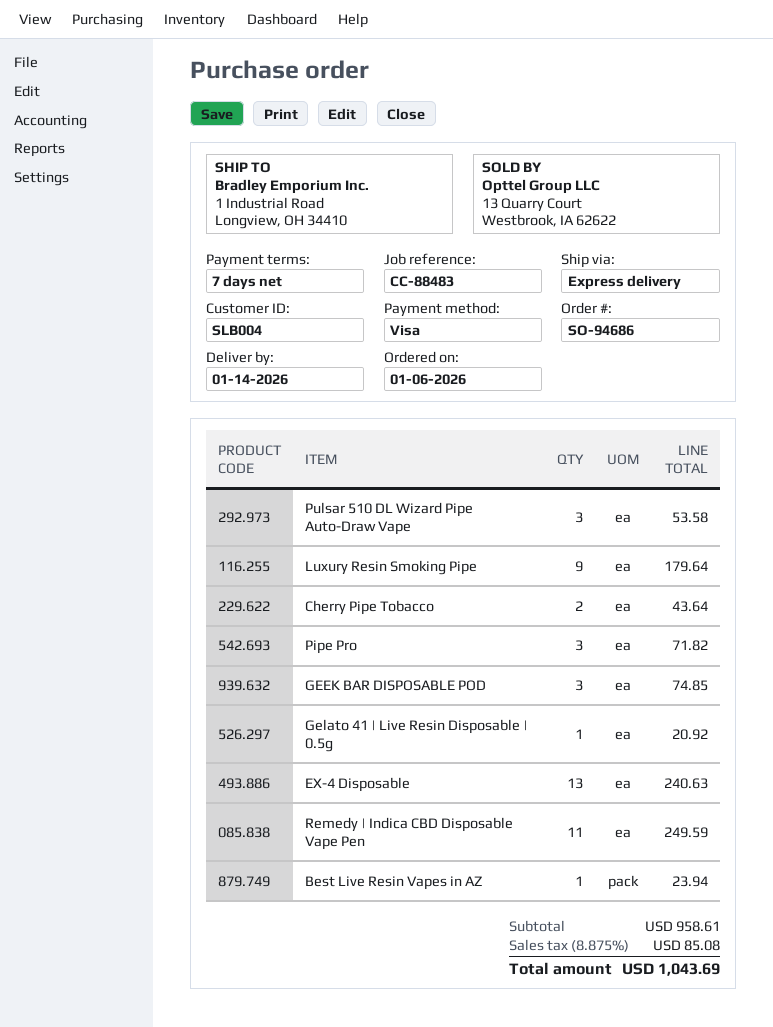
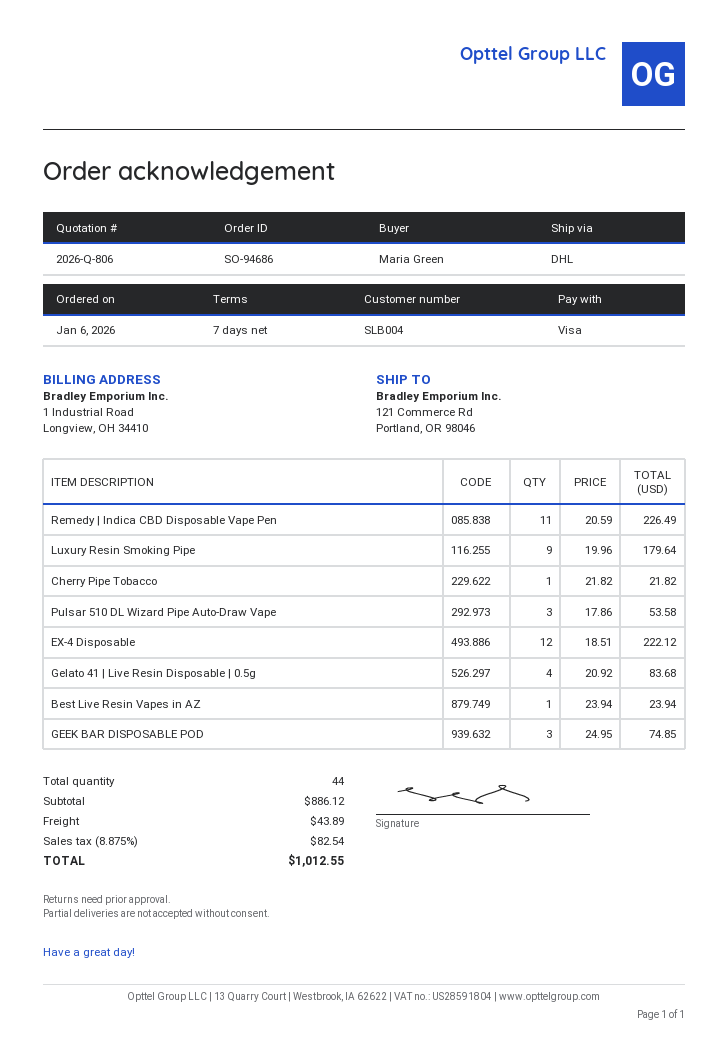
shipping method: express -> DHL
ship to: 1 Industrial Road, Longview, OH 34410 -> 121 Commerce Rd, Portland, OR 98046
Cherry Pipe Tobacco: 2 for 43.64 -> 1 for 21.82
Pipe Pro: 3 for 71.82 -> none
Gelato 41 | Live Resin Disposable | 0.5g: 1 for 20.92 -> 4 for 83.68
EX-4 Disposable: 13 for 240.63 -> 12 for 222.12
Remedy | Indica CBD Disposable Vape Pen: 11 for 249.59 -> 11 for 226.49
subtotal: 958.61 -> 886.12
shipping: none -> 43.89
tax: 8.875% = 85.08 -> 8.875% = 82.54
total: 1043.69 -> 1012.55

